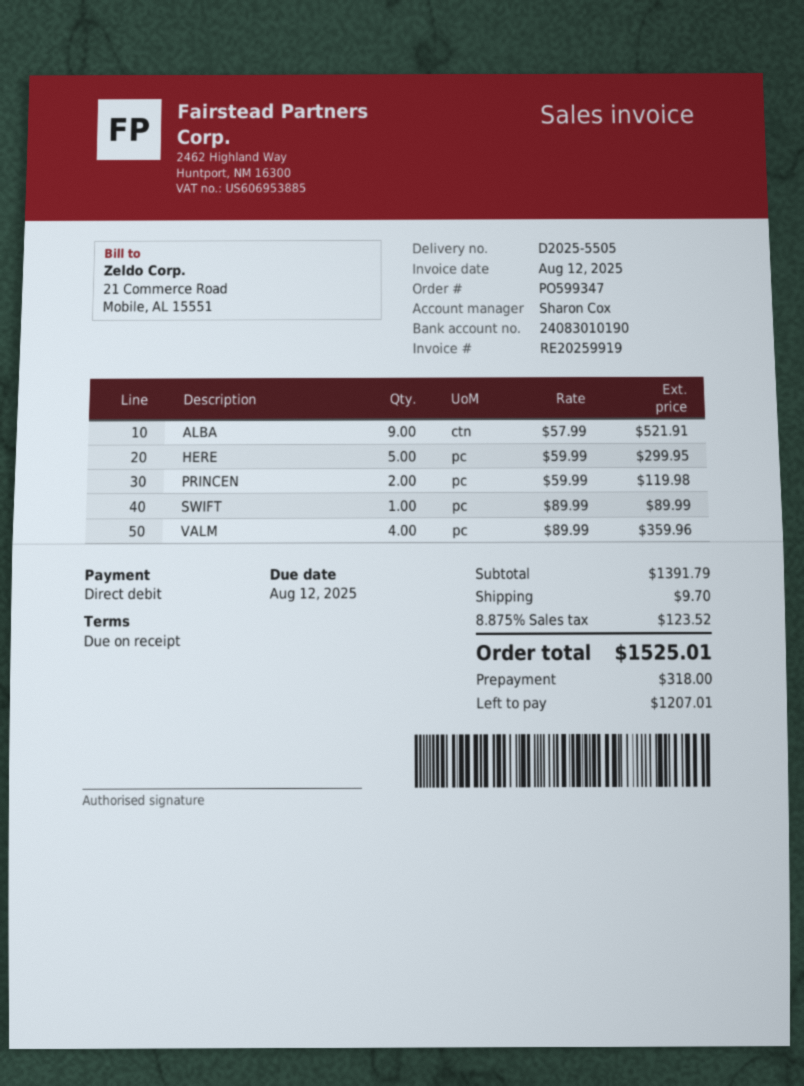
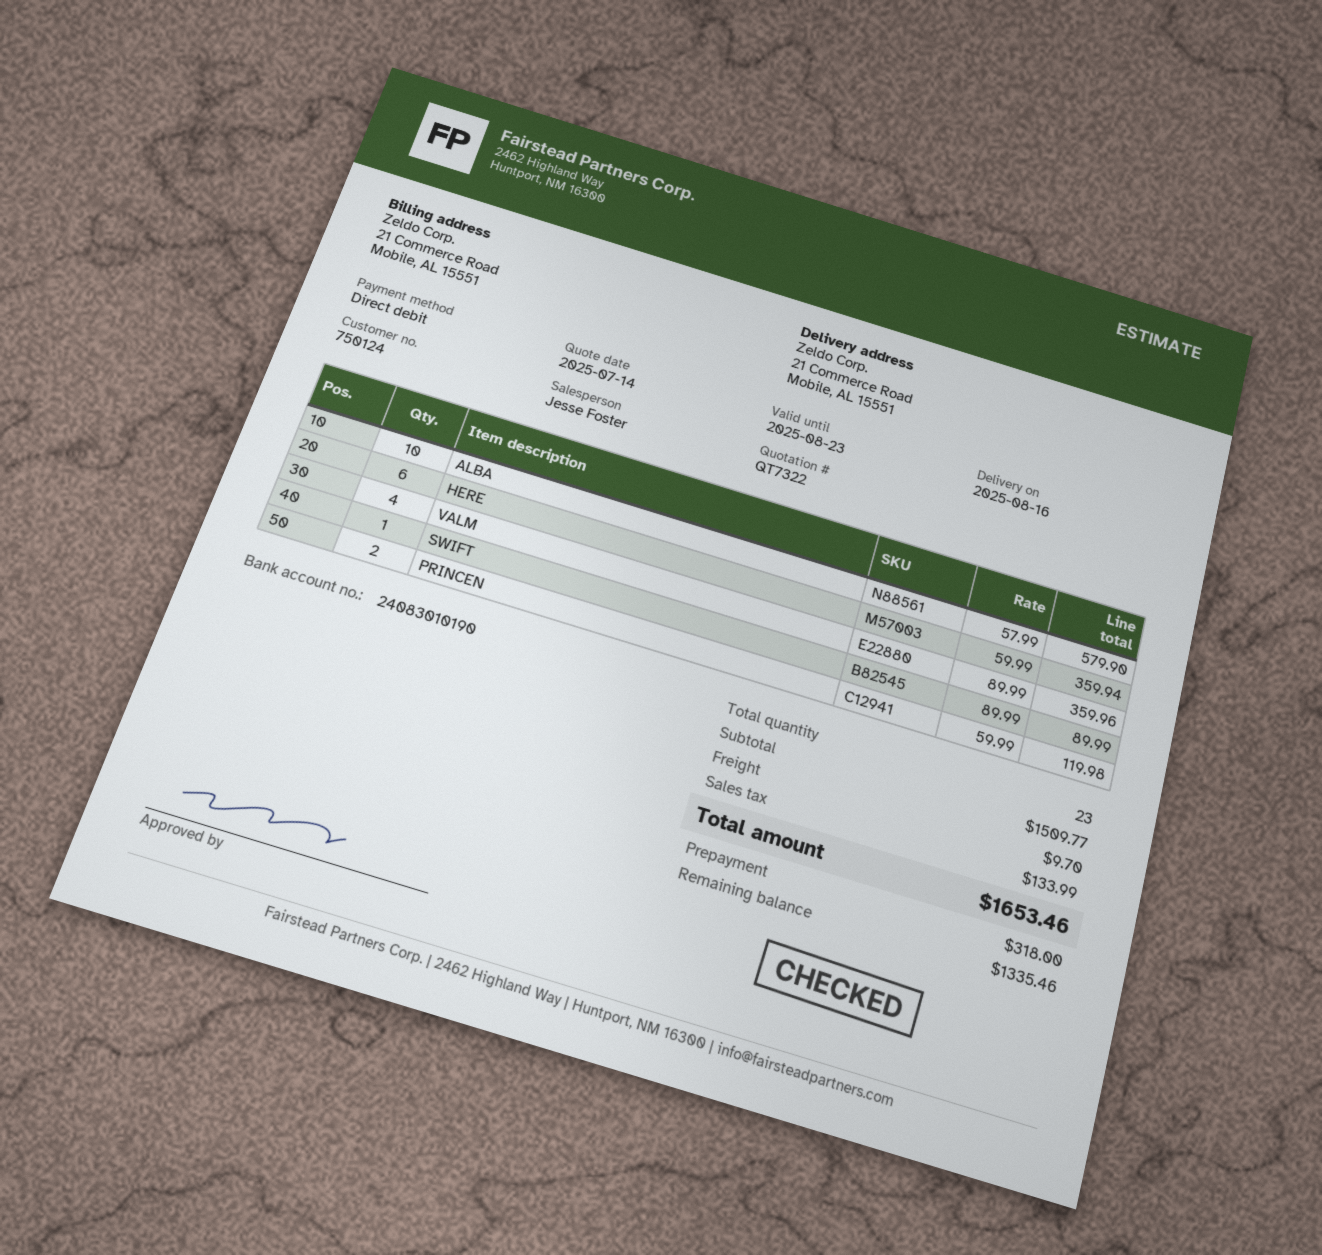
sales rep: Sharon Cox -> Jesse Foster
ALBA: 9 x 57.99 = 521.91 -> 10 x 57.99 = 579.90
HERE: 5 x 59.99 = 299.95 -> 6 x 59.99 = 359.94
subtotal: 1391.79 -> 1509.77
tax: 123.52 -> 133.99
total: 1525.01 -> 1653.46
balance: 1207.01 -> 1335.46

